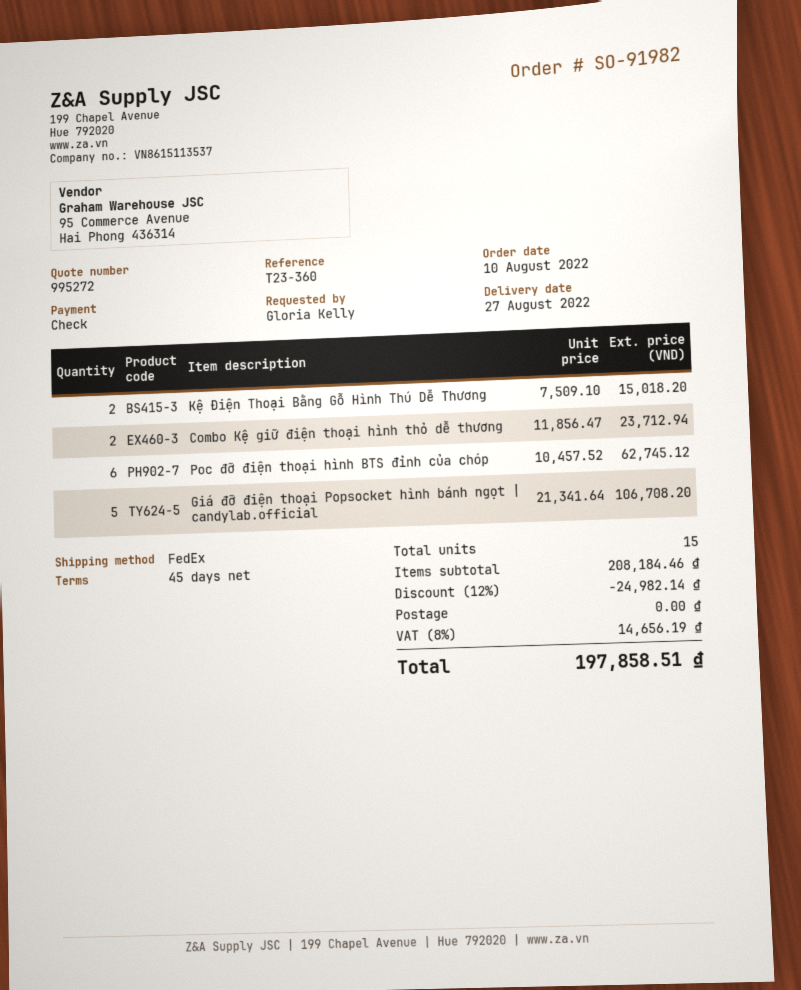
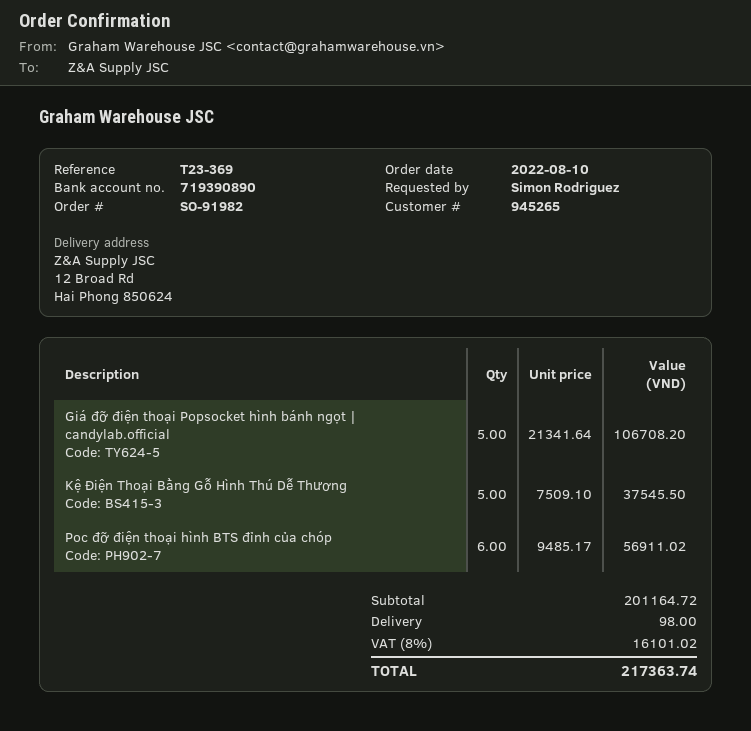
reference: T23-360 -> T23-369
ordered by: Gloria Kelly -> Simon Rodriguez
Kệ Điện Thoại Bằng Gỗ Hình Thú Dễ Thương: 2 x 7509.10 = 15018.20 -> 5 x 7509.10 = 37545.50
Combo Kệ giữ điện thoại hình thỏ dễ thương: 2 x 11856.47 = 23712.94 -> none
Poc đỡ điện thoại hình BTS đỉnh của chóp: 6 x 10457.52 = 62745.12 -> 6 x 9485.17 = 56911.02
subtotal: 208184.46 -> 201164.72
discount: 12% = 24982.14 -> none
shipping: 0.00 -> 98.00
tax: 8% = 14656.19 -> 8% = 16101.02
total: 197858.51 -> 217363.74

